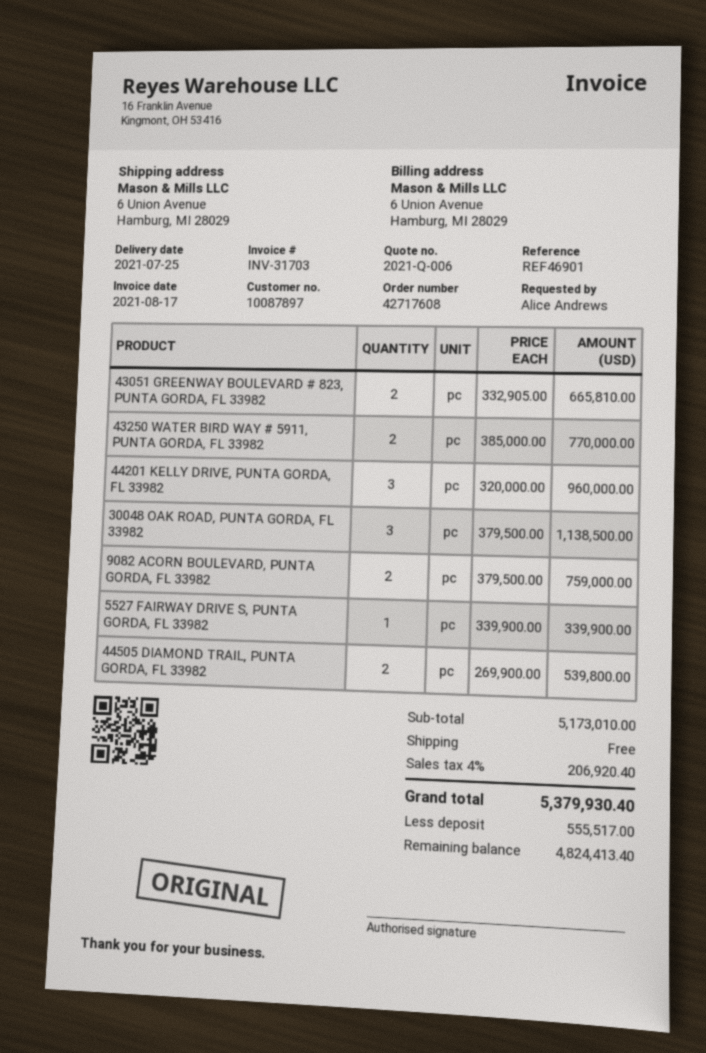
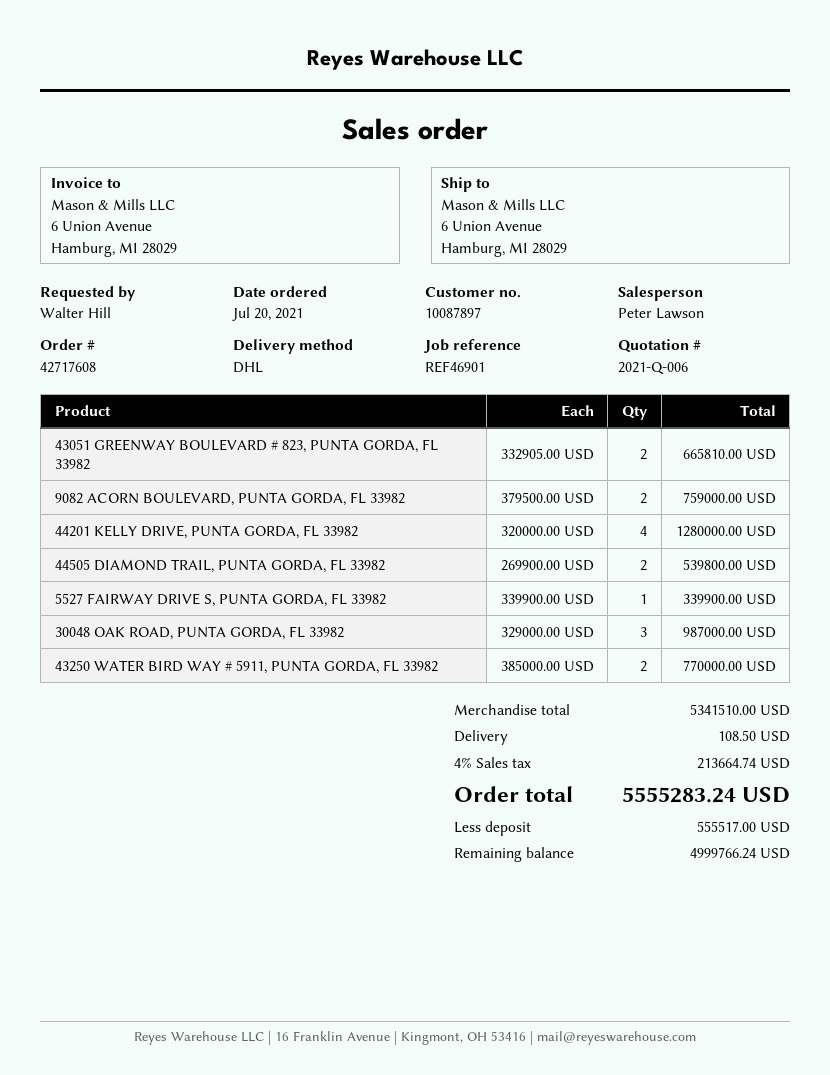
ordered by: Alice Andrews -> Walter Hill
44201 KELLY DRIVE, PUNTA GORDA, FL 33982: 3 x 320000.00 = 960000.00 -> 4 x 320000.00 = 1280000.00
30048 OAK ROAD, PUNTA GORDA, FL 33982: 3 x 379500.00 = 1138500.00 -> 3 x 329000.00 = 987000.00
subtotal: 5173010.00 -> 5341510.00
shipping: 0.00 -> 108.50
tax: 4% = 206920.40 -> 4% = 213664.74
total: 5379930.40 -> 5555283.24
balance: 4824413.40 -> 4999766.24

